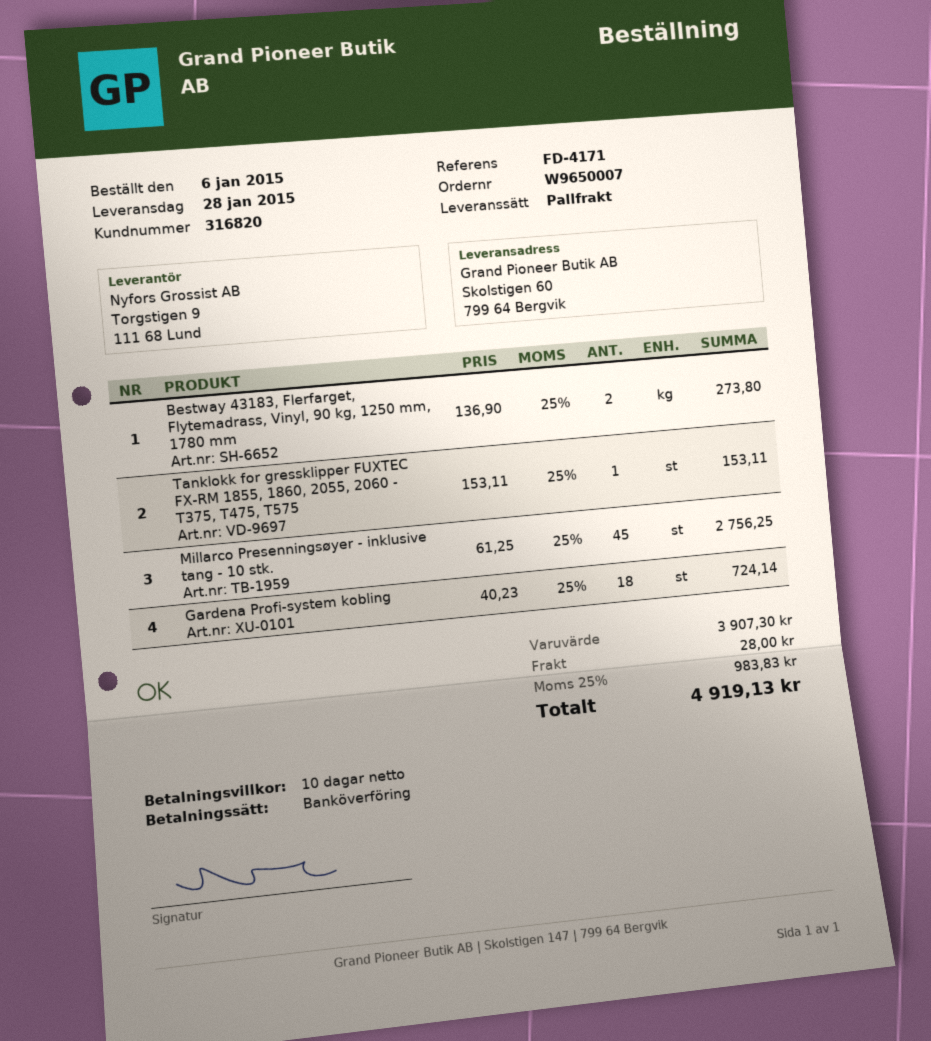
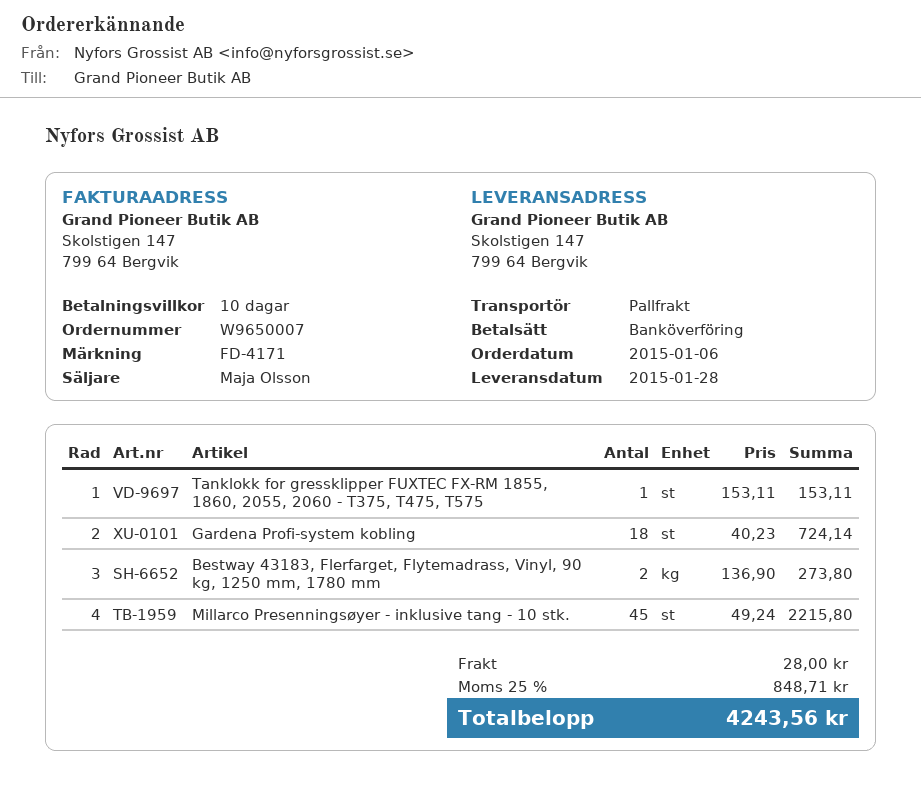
ship to: Skolstigen 60, 799 64 Bergvik -> Skolstigen 147, 799 64 Bergvik
Millarco Presenningsøyer - inklusive tang - 10 stk.: 45 x 61.25 = 2756.25 -> 45 x 49.24 = 2215.80
tax: 25% = 983.83 -> 25% = 848.71
total: 4919.13 -> 4243.56

